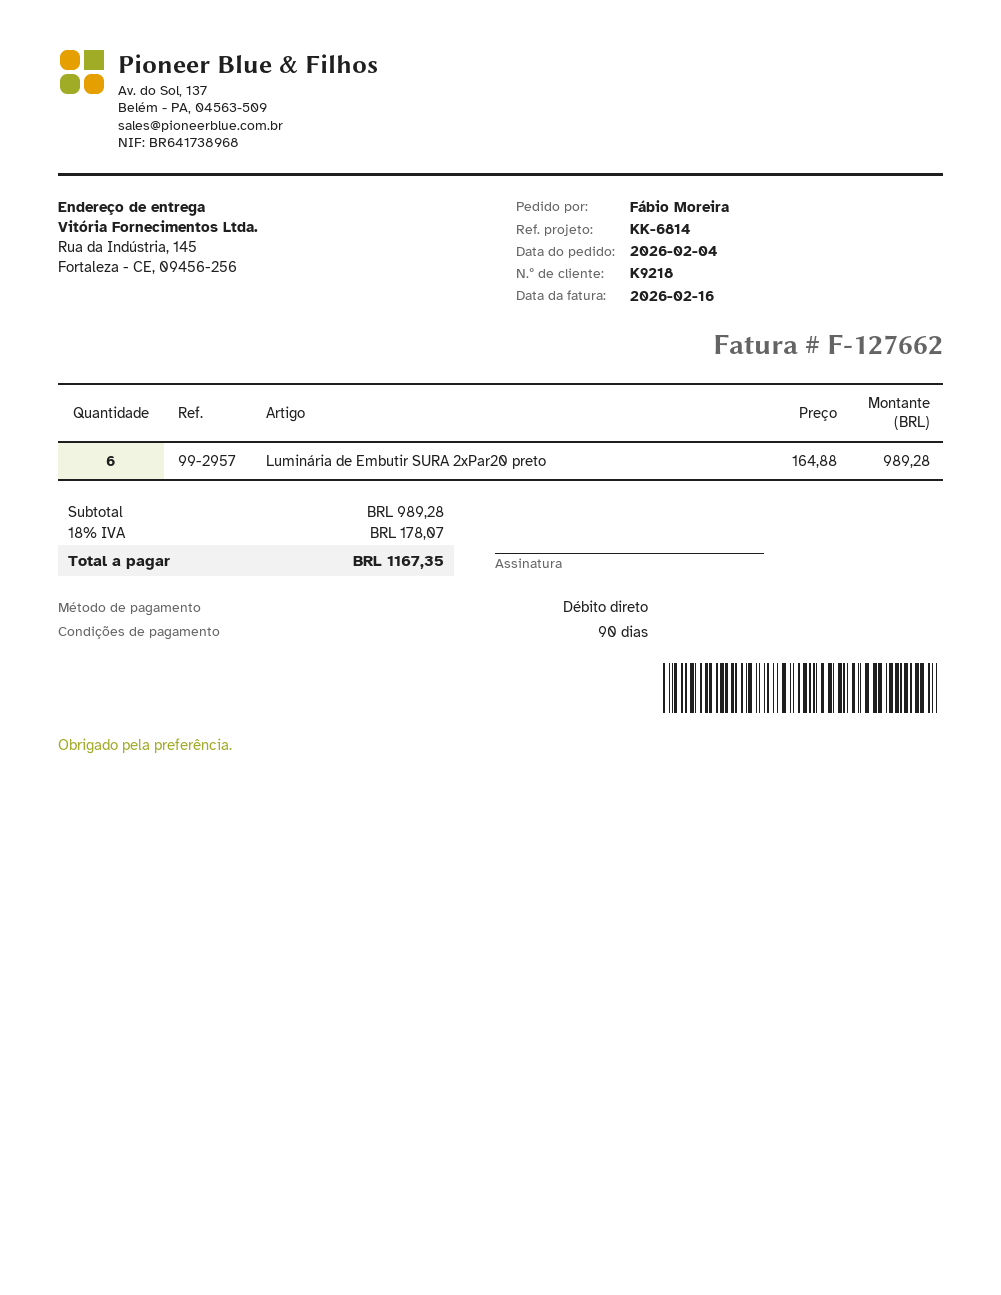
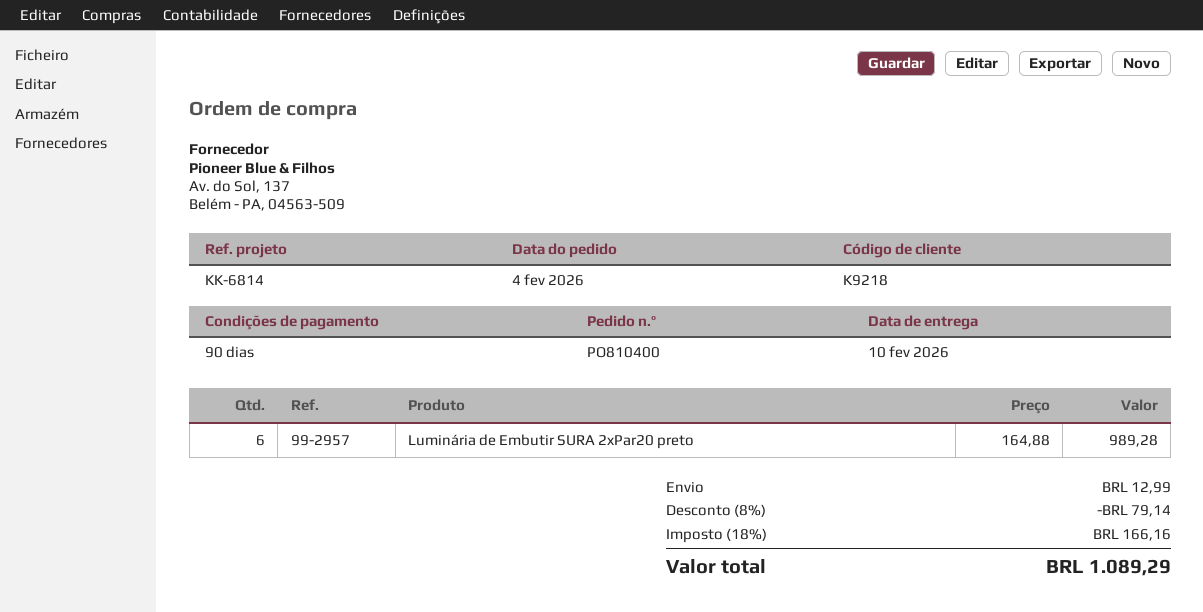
discount: none -> 8% = 79.14
shipping: none -> 12.99
tax: 18% = 178.07 -> 18% = 166.16
total: 1167.35 -> 1089.29

